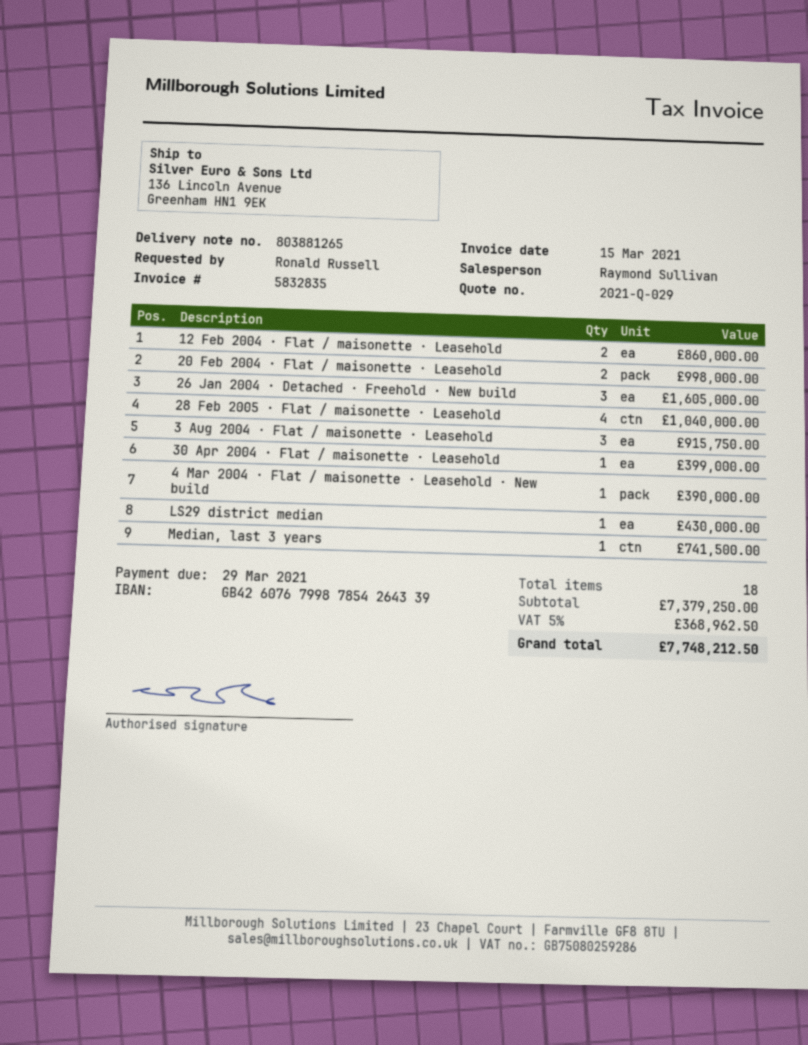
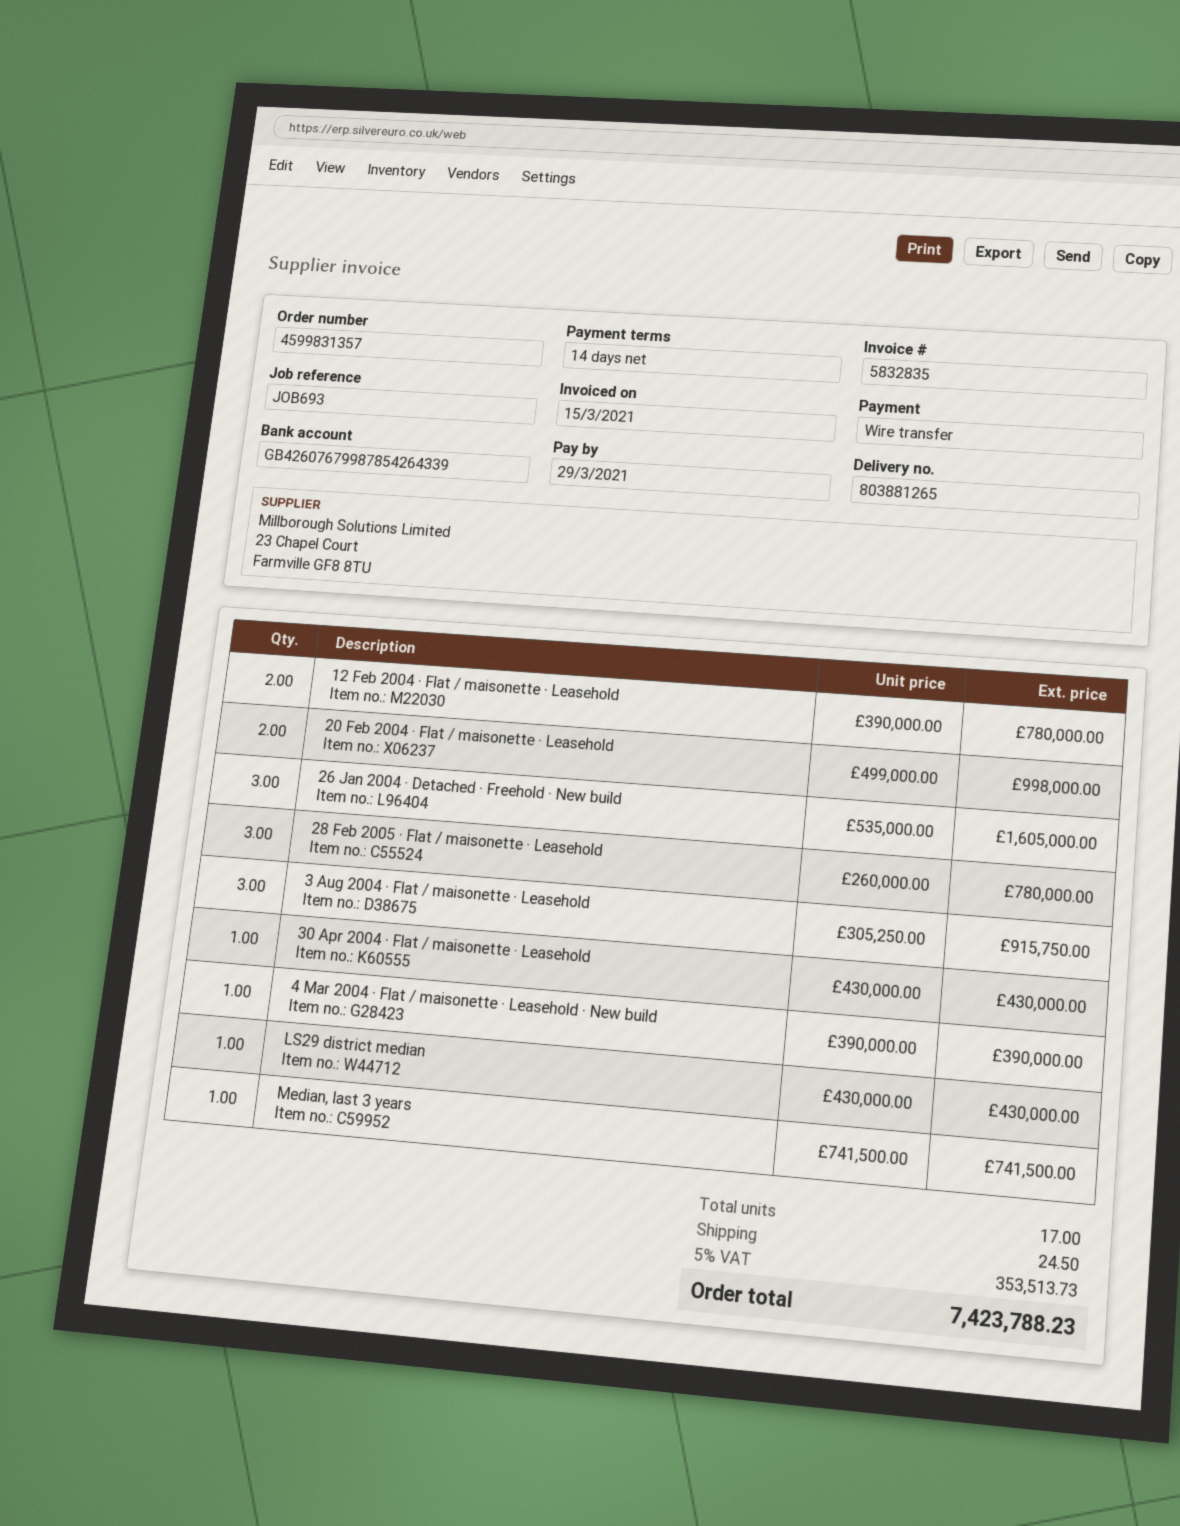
12 Feb 2004 · Flat / maisonette · Leasehold: 2 for 860000.00 -> 2 for 780000.00
28 Feb 2005 · Flat / maisonette · Leasehold: 4 for 1040000.00 -> 3 for 780000.00
30 Apr 2004 · Flat / maisonette · Leasehold: 1 for 399000.00 -> 1 for 430000.00
total quantity: 18 -> 17
shipping: none -> 24.50
tax: 5% = 368962.50 -> 5% = 353513.73
total: 7748212.50 -> 7423788.23

